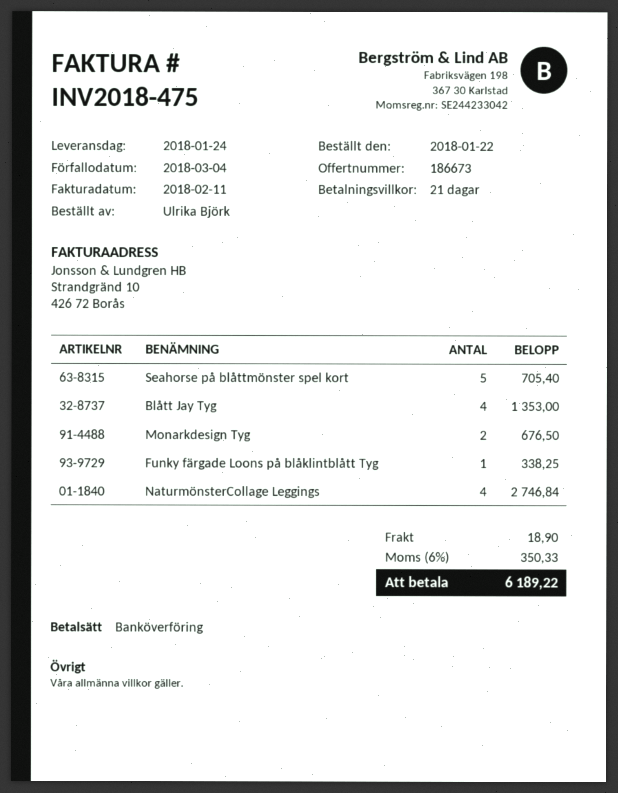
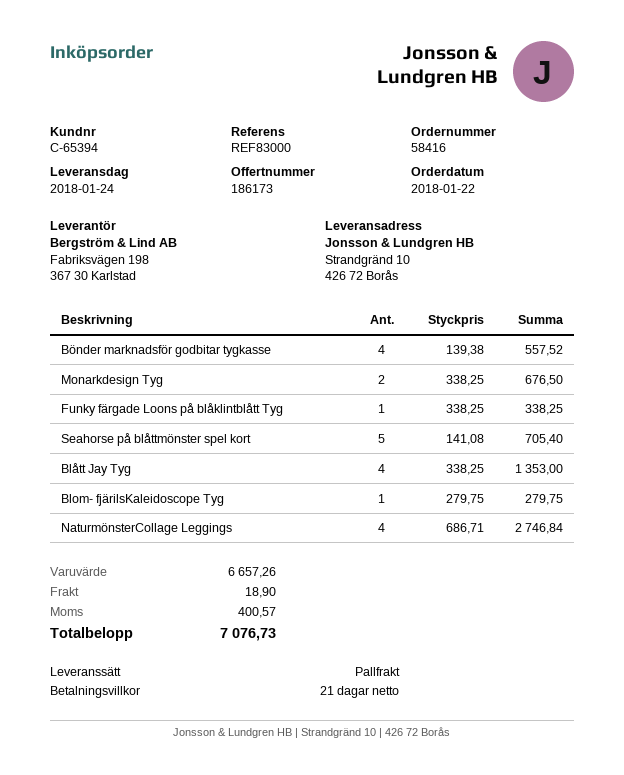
quote number: 186673 -> 186173
Bönder marknadsför godbitar tygkasse: none -> 4 for 557.52
Blom- fjärilsKaleidoscope Tyg: none -> 1 for 279.75
tax: 350.33 -> 400.57
total: 6189.22 -> 7076.73

